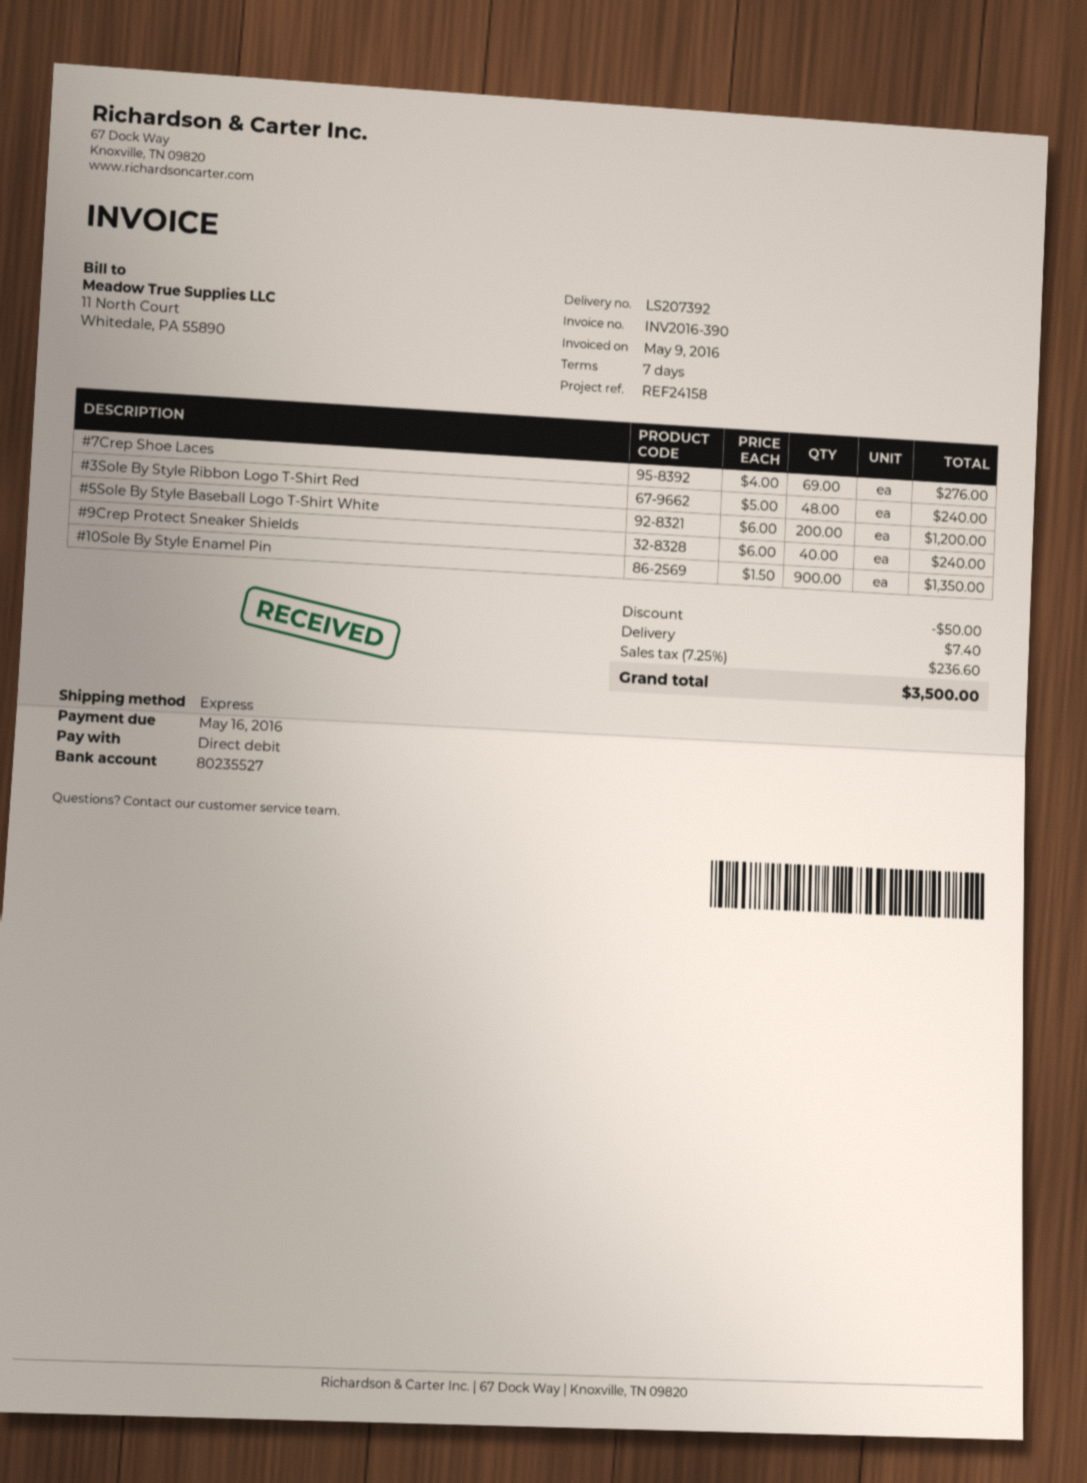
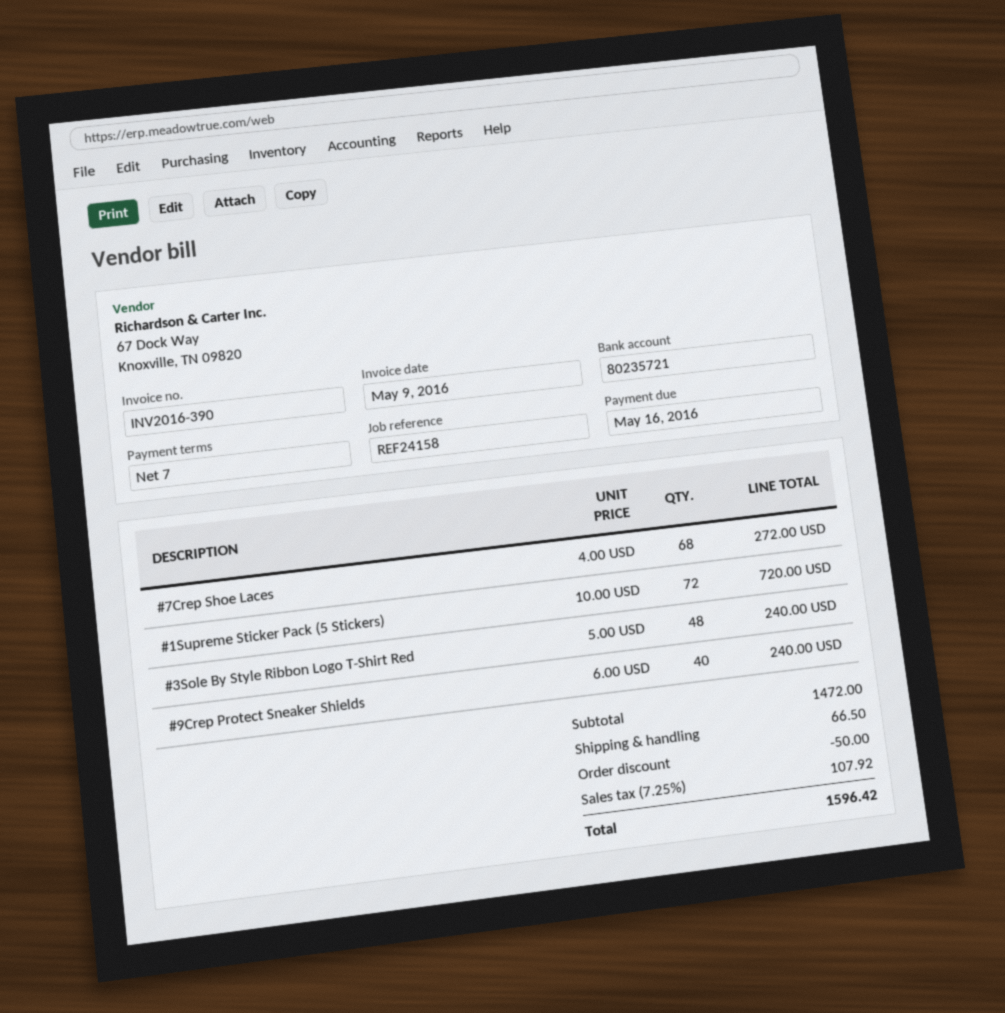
bank account: 80235527 -> 80235721
#7Crep Shoe Laces: 69 x 4.00 = 276.00 -> 68 x 4.00 = 272.00
#5Sole By Style Baseball Logo T-Shirt White: 200 x 6.00 = 1200.00 -> none
#10Sole By Style Enamel Pin: 900 x 1.50 = 1350.00 -> none
#1Supreme Sticker Pack (5 Stickers): none -> 72 x 10.00 = 720.00
shipping: 7.40 -> 66.50
tax: 7.25% = 236.60 -> 7.25% = 107.92
total: 3500.00 -> 1596.42

